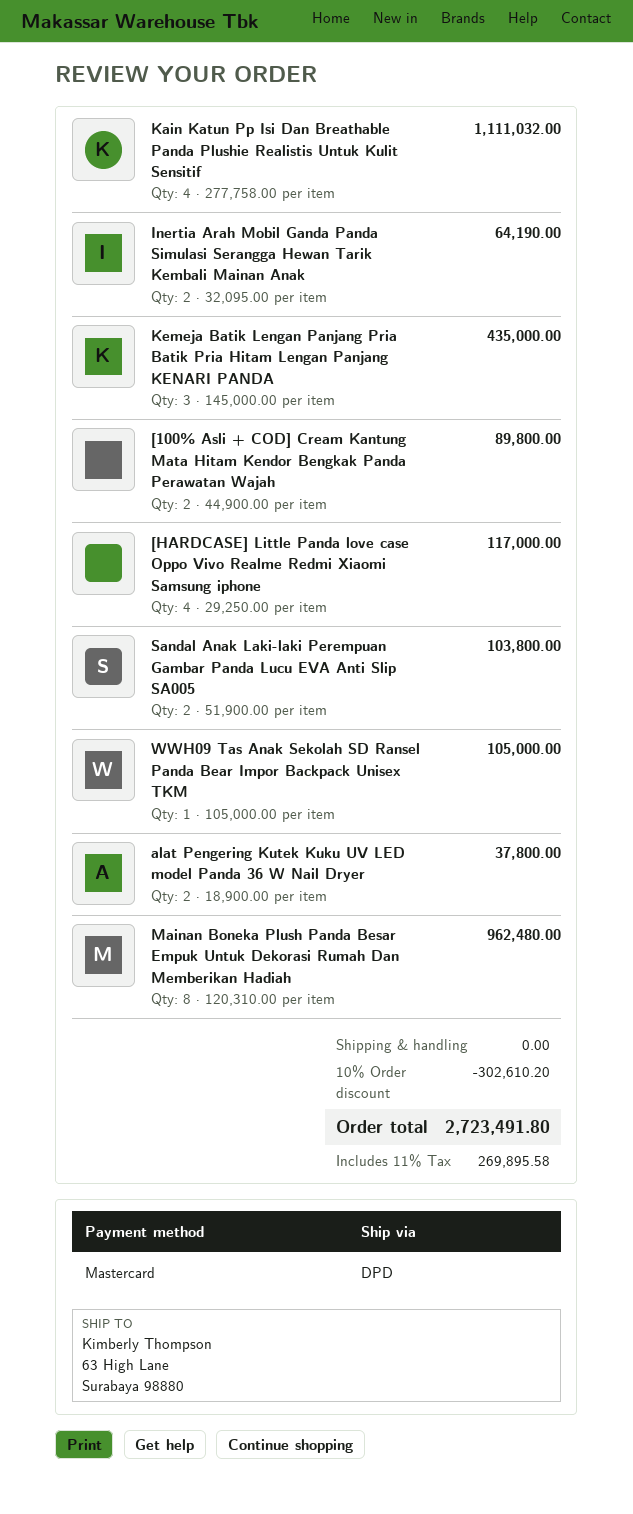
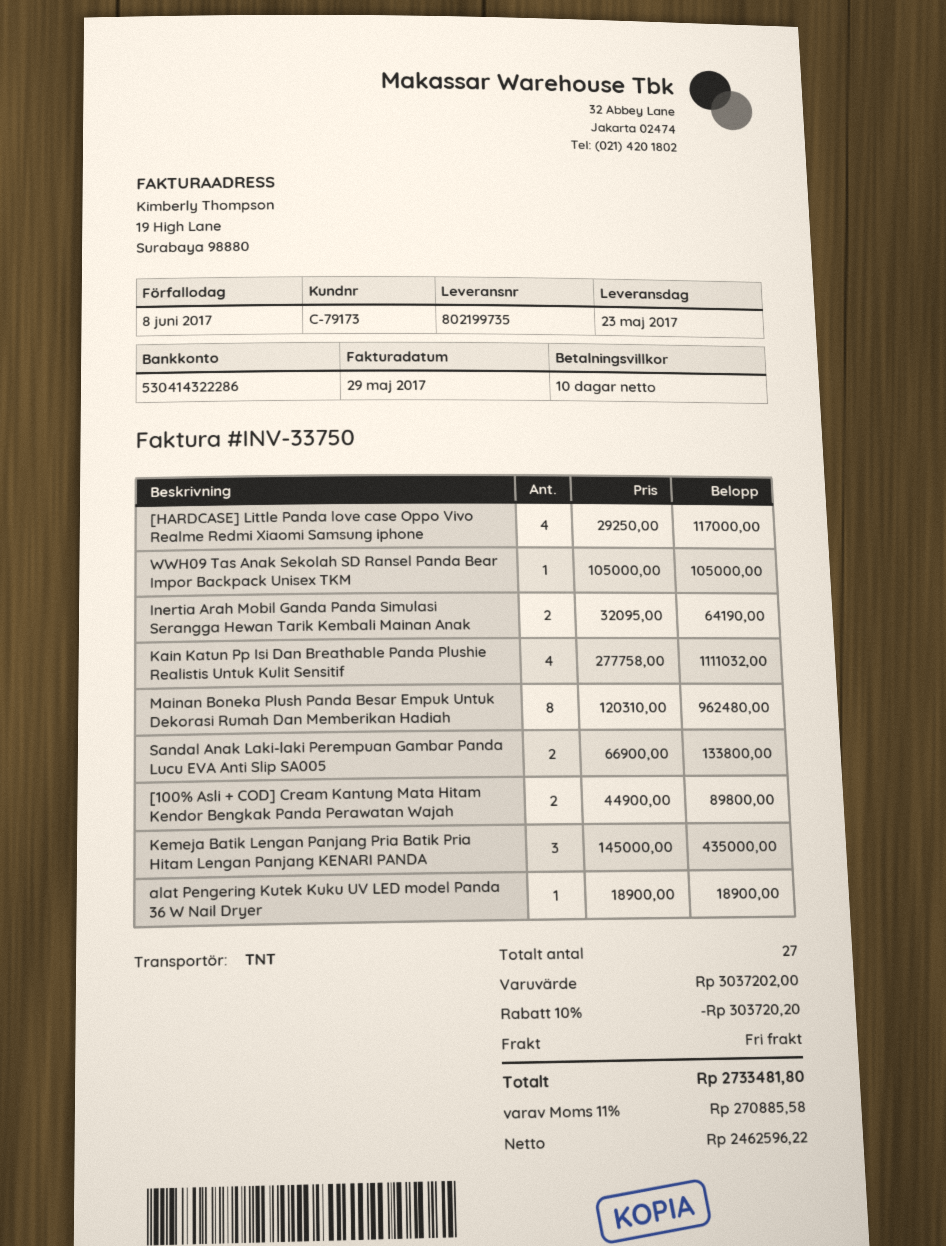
shipping method: DPD -> TNT
Sandal Anak Laki-laki Perempuan Gambar Panda Lucu EVA Anti Slip SA005: 2 x 51900.00 = 103800.00 -> 2 x 66900.00 = 133800.00
alat Pengering Kutek Kuku UV LED model Panda 36 W Nail Dryer: 2 x 18900.00 = 37800.00 -> 1 x 18900.00 = 18900.00
discount: 10% = 302610.20 -> 10% = 303720.20
tax: 11% = 269895.58 -> 11% = 270885.58
total: 2723491.80 -> 2733481.80

